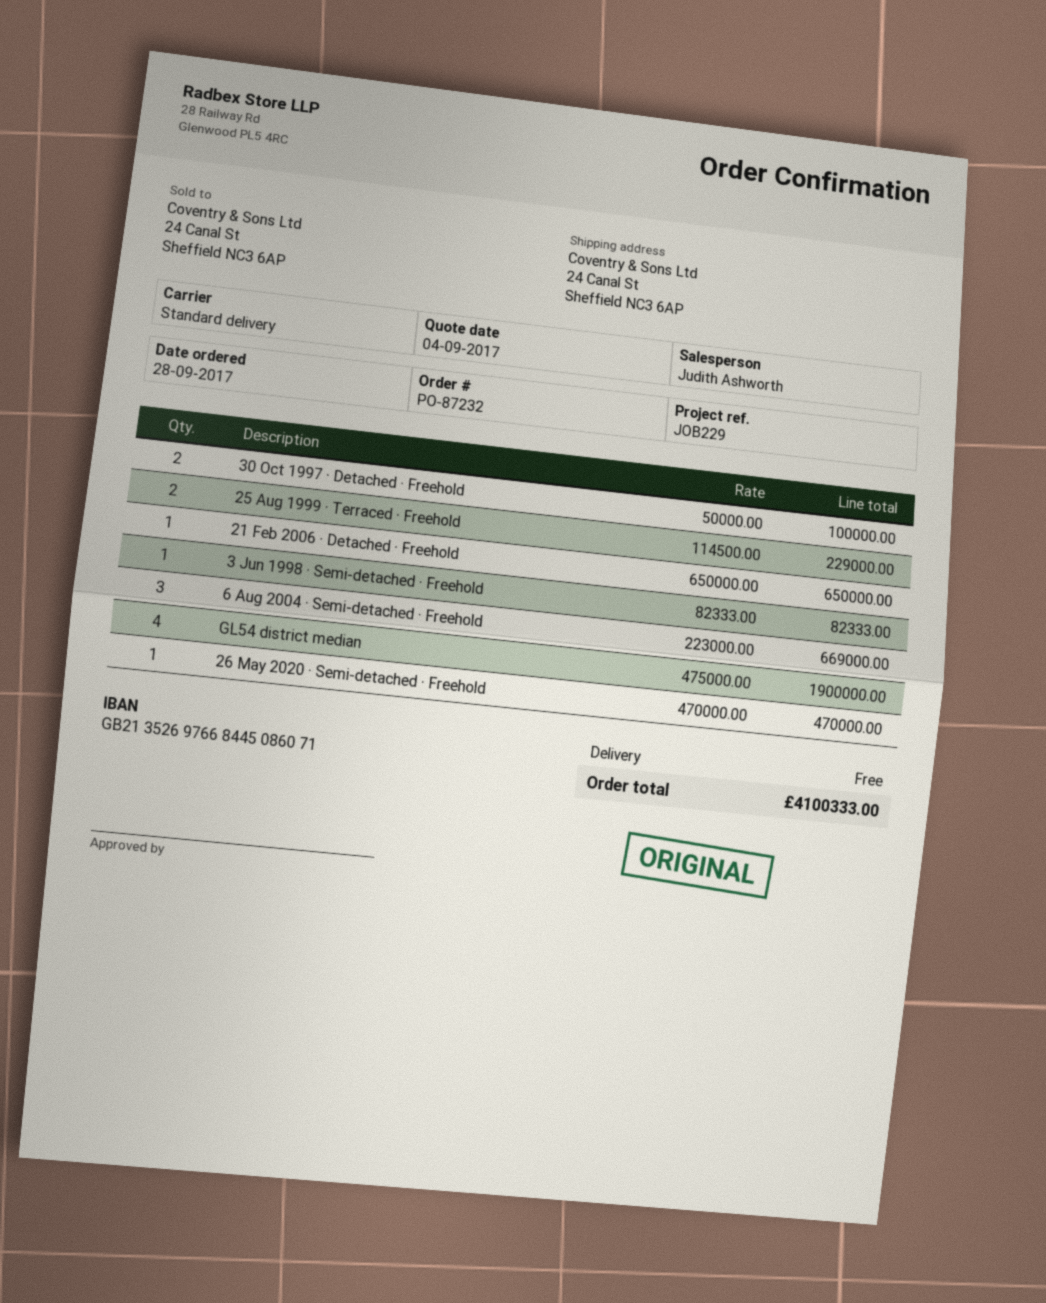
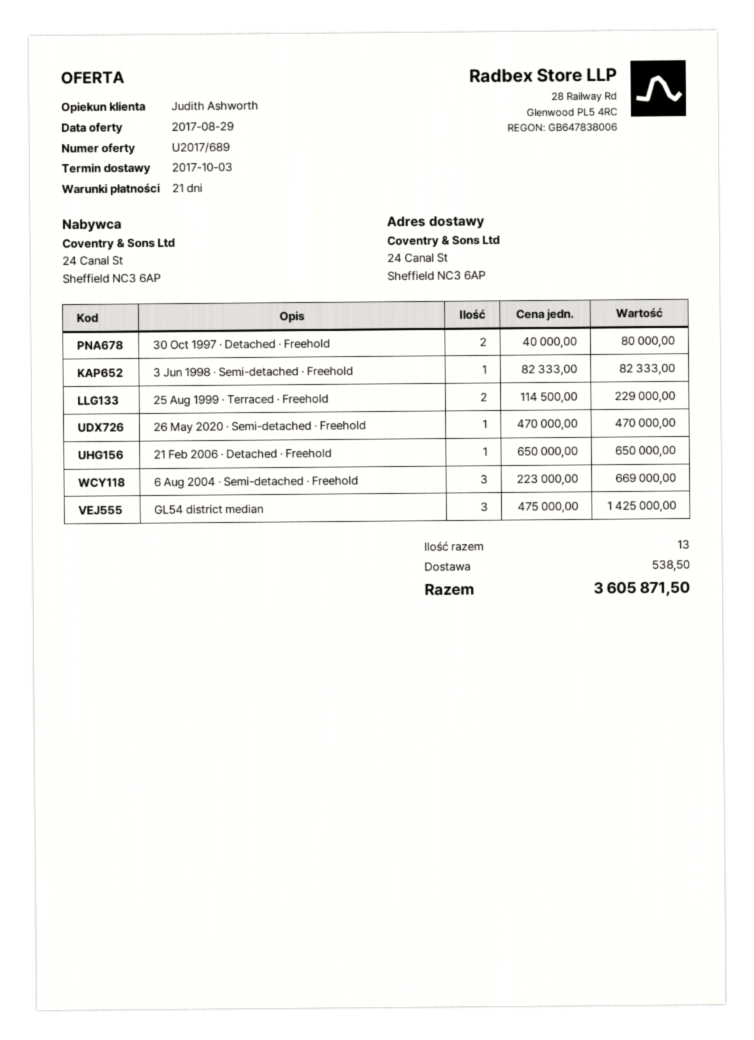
quote date: 2017-09-04 -> 2017-08-29
30 Oct 1997 · Detached · Freehold: 2 x 50000.00 = 100000.00 -> 2 x 40000.00 = 80000.00
GL54 district median: 4 x 475000.00 = 1900000.00 -> 3 x 475000.00 = 1425000.00
shipping: 0.00 -> 538.50
total: 4100333.00 -> 3605871.50

